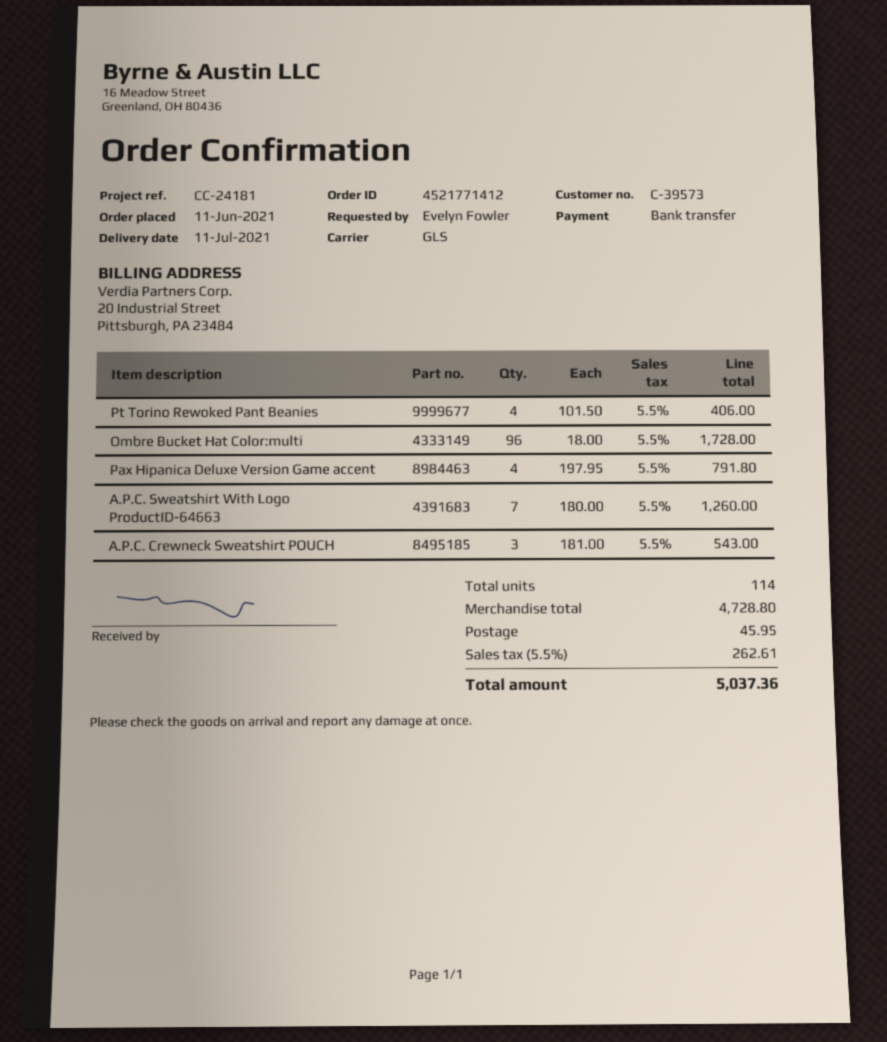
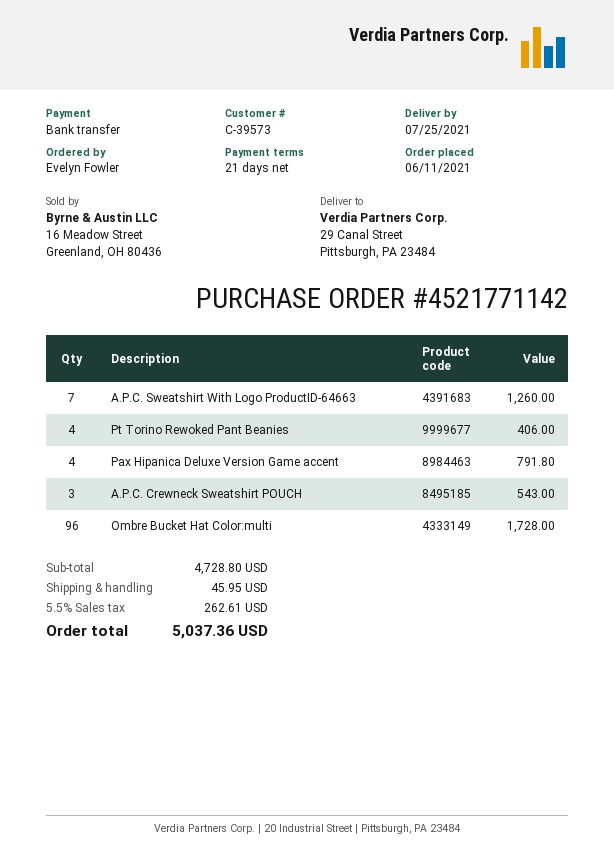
order number: 4521771412 -> 4521771142
delivery date: 2021-07-11 -> 2021-07-25

